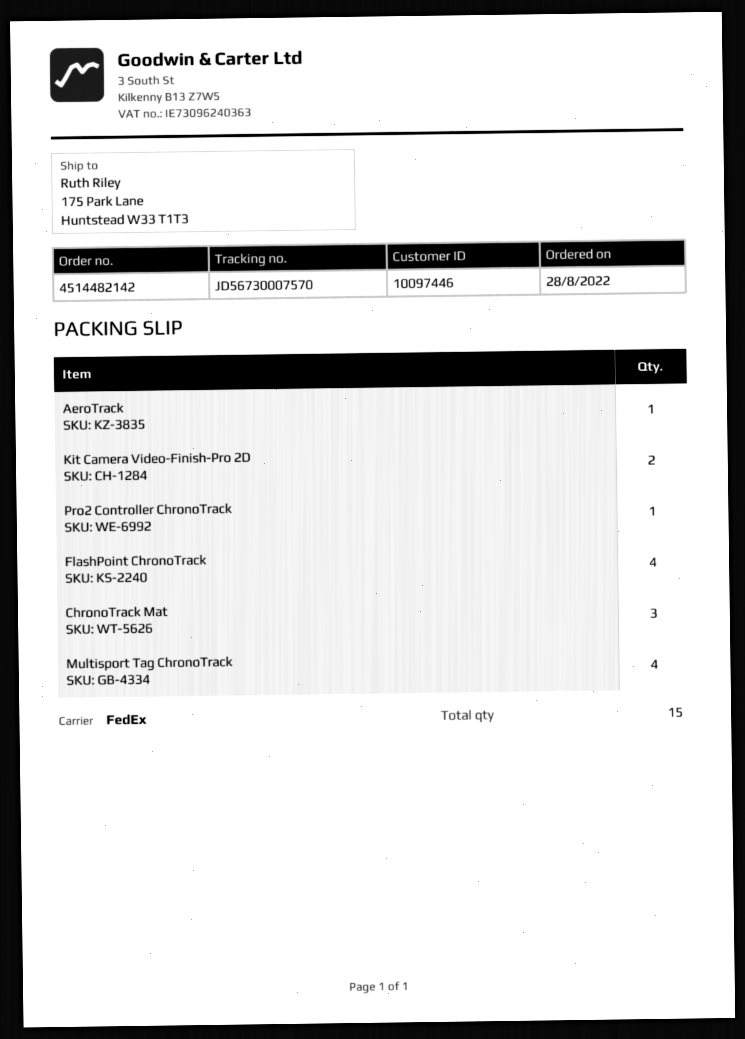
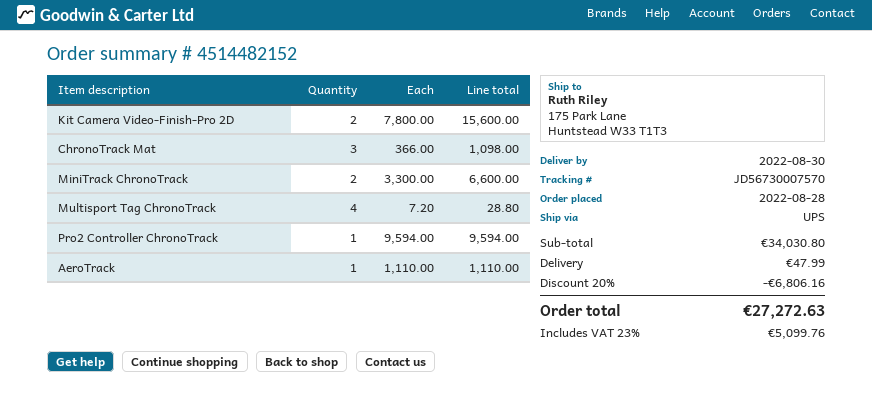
order number: 4514482142 -> 4514482152
shipping method: FedEx -> UPS
FlashPoint ChronoTrack: 4 -> none
MiniTrack ChronoTrack: none -> 2

